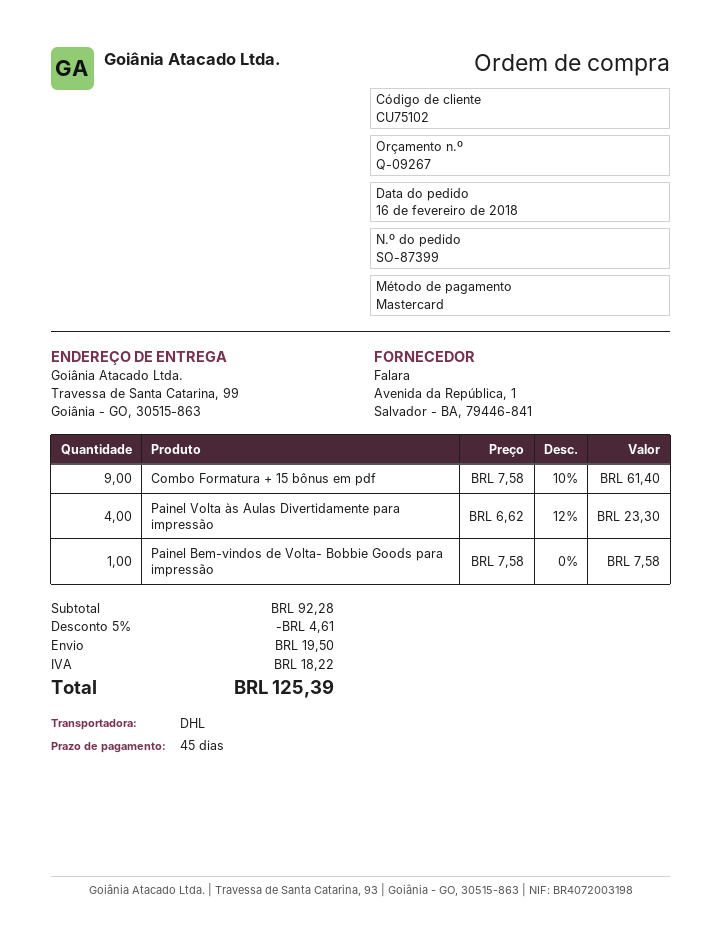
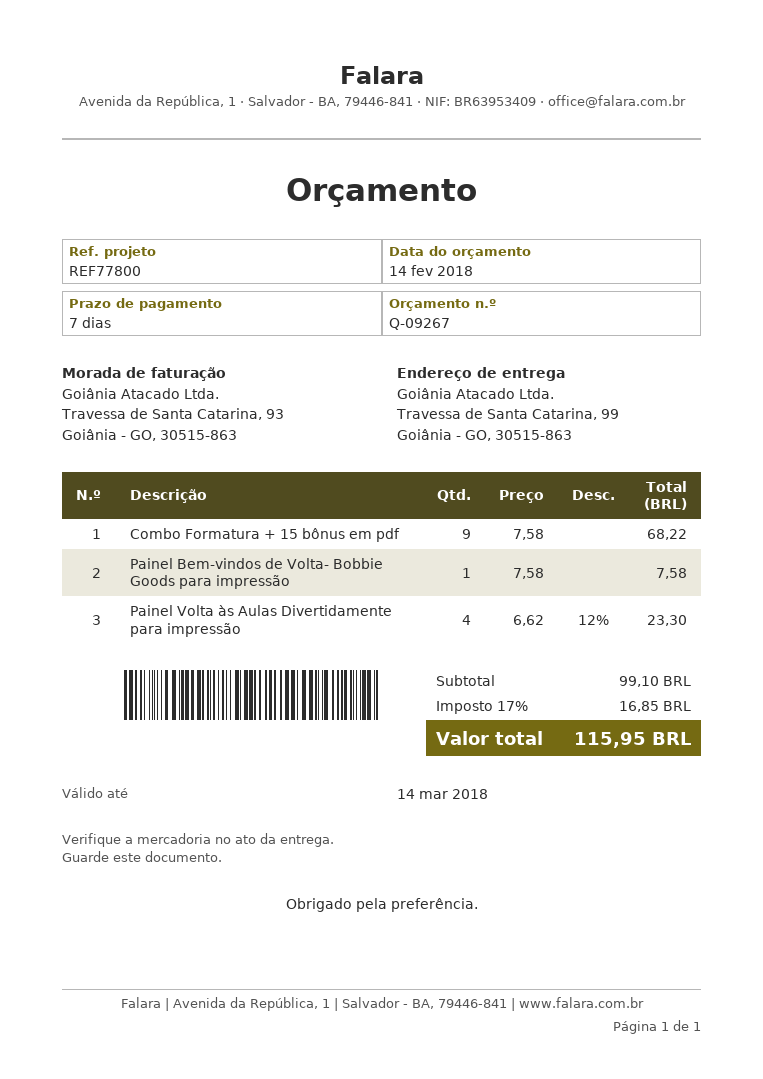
payment terms: 45 days -> 7 days
Combo Formatura + 15 bônus em pdf: 9 x 7.58 - 10% = 61.40 -> 9 x 7.58 = 68.22
subtotal: 92.28 -> 99.10
discount: 5% = 4.61 -> none
shipping: 19.50 -> none
tax: 18.22 -> 16.85
total: 125.39 -> 115.95

